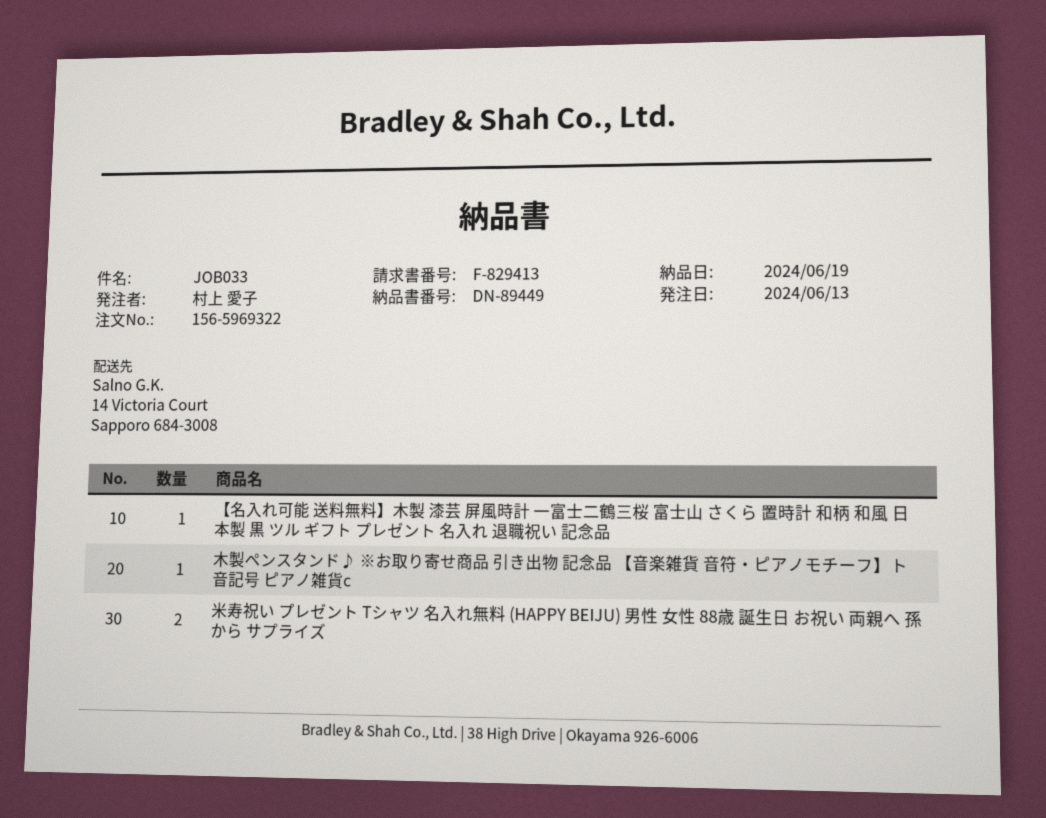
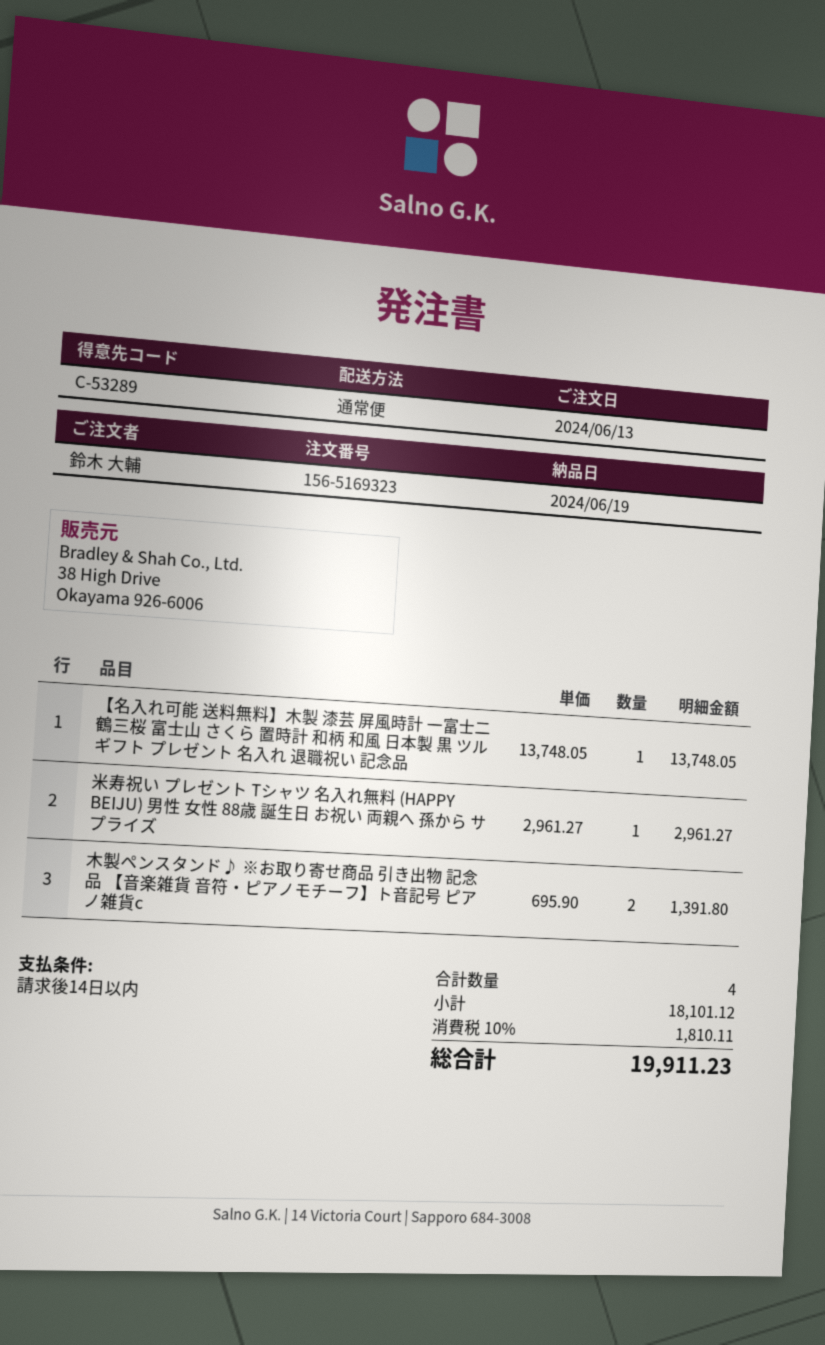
order number: 156-5969322 -> 156-5169323
ordered by: 村上 愛子 -> 鈴木 大輔
木製ペンスタンド♪ ※お取り寄せ商品 引き出物 記念品 【音楽雑貨 音符・ピアノモチーフ】ト音記号 ピアノ雑貨c: 1 -> 2
米寿祝い プレゼント Tシャツ 名入れ無料 (HAPPY BEIJU) 男性 女性 88歳 誕生日 お祝い 両親へ 孫から サプライズ: 2 -> 1

